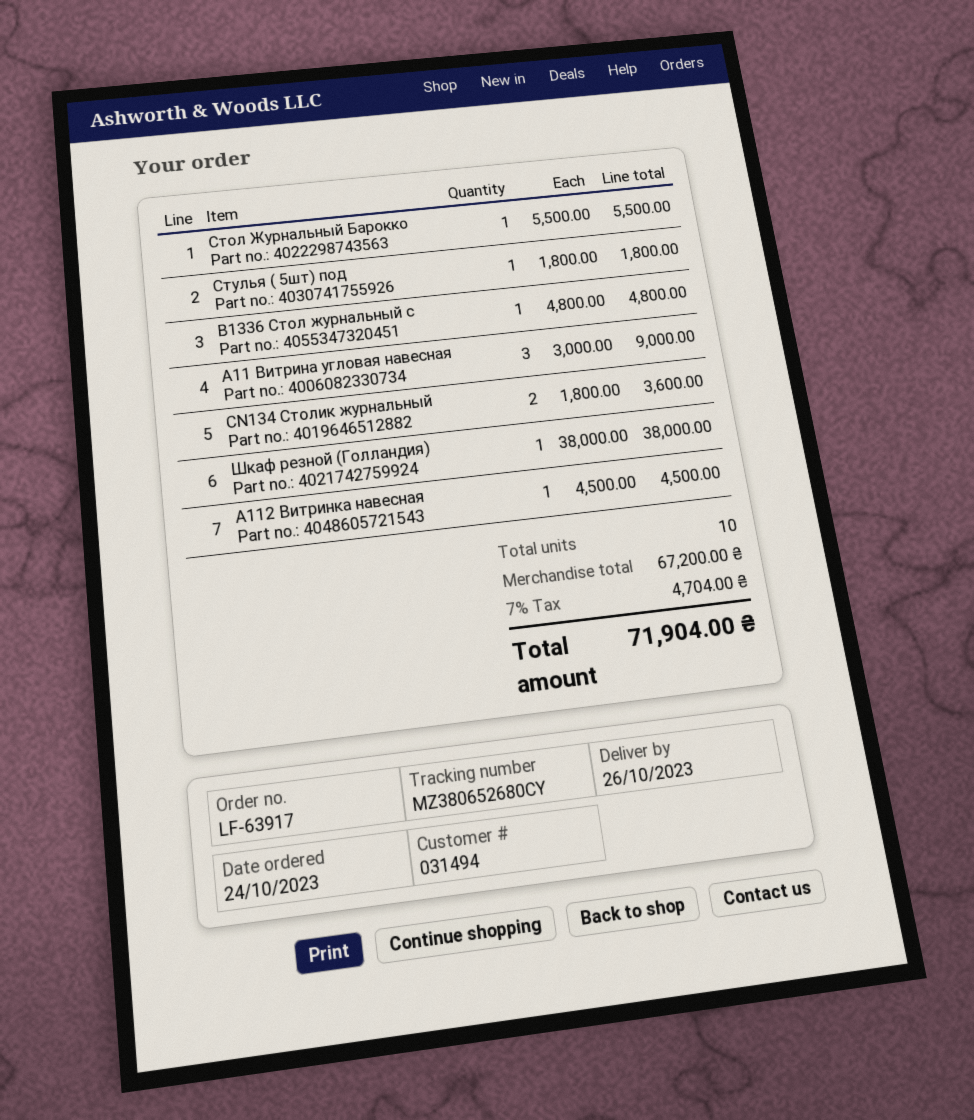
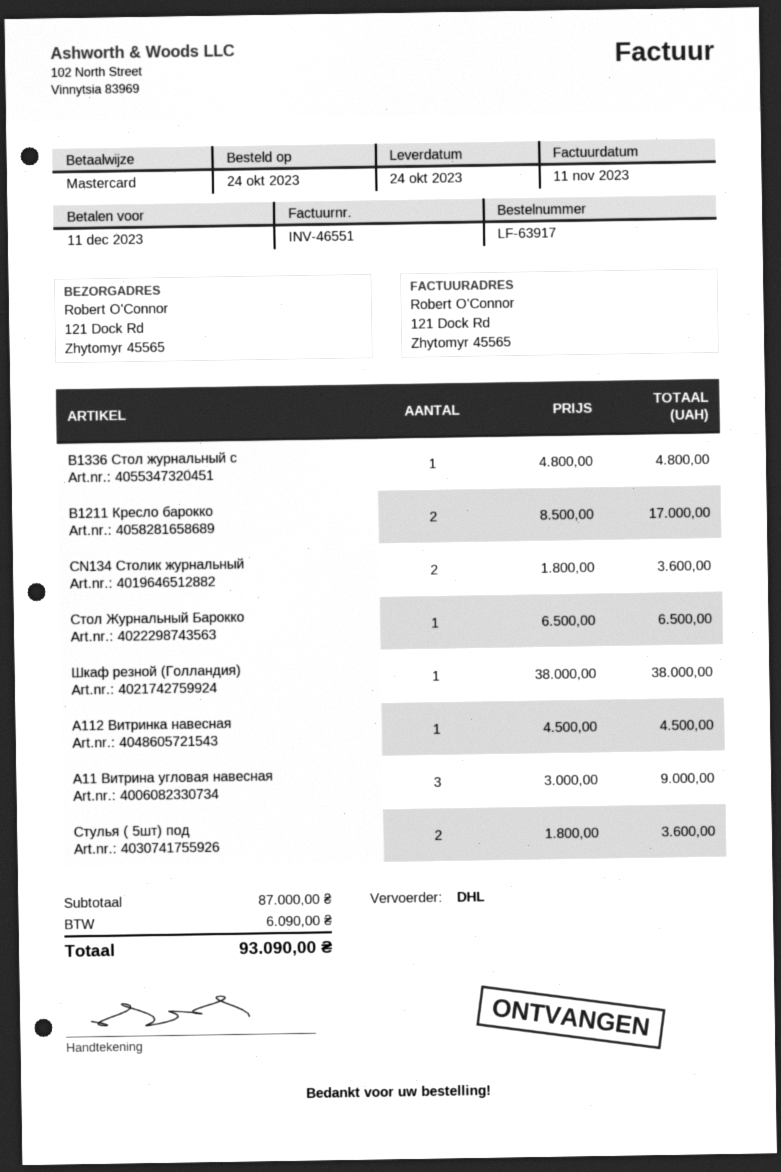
delivery date: 2023-10-26 -> 2023-10-24
Стол Журнальный Барокко: 1 x 5500.00 = 5500.00 -> 1 x 6500.00 = 6500.00
Стулья ( 5шт) под: 1 x 1800.00 = 1800.00 -> 2 x 1800.00 = 3600.00
В1211 Кресло барокко: none -> 2 x 8500.00 = 17000.00
subtotal: 67200.00 -> 87000.00
tax: 4704.00 -> 6090.00
total: 71904.00 -> 93090.00

